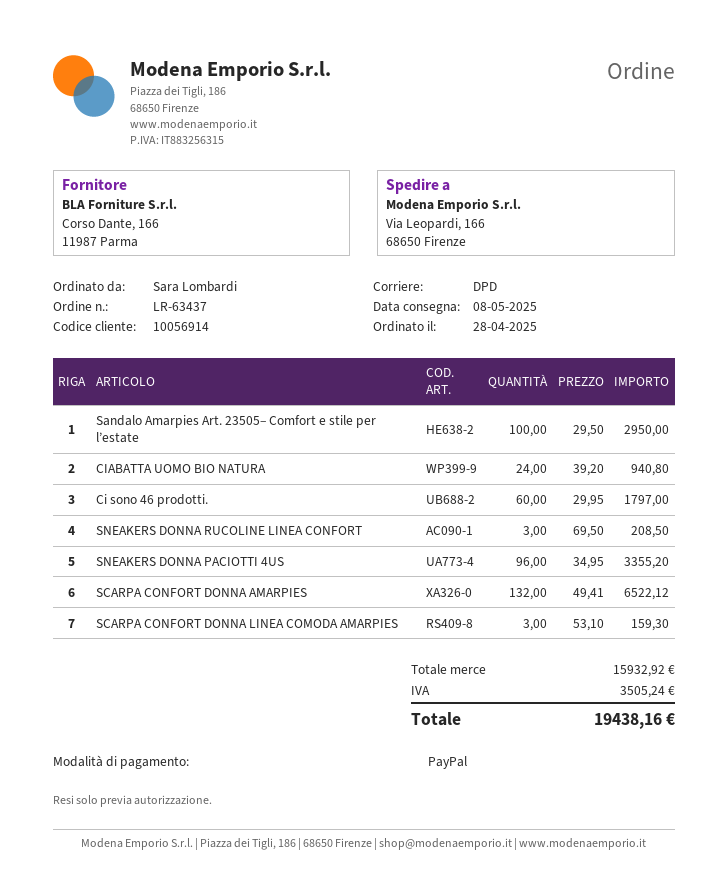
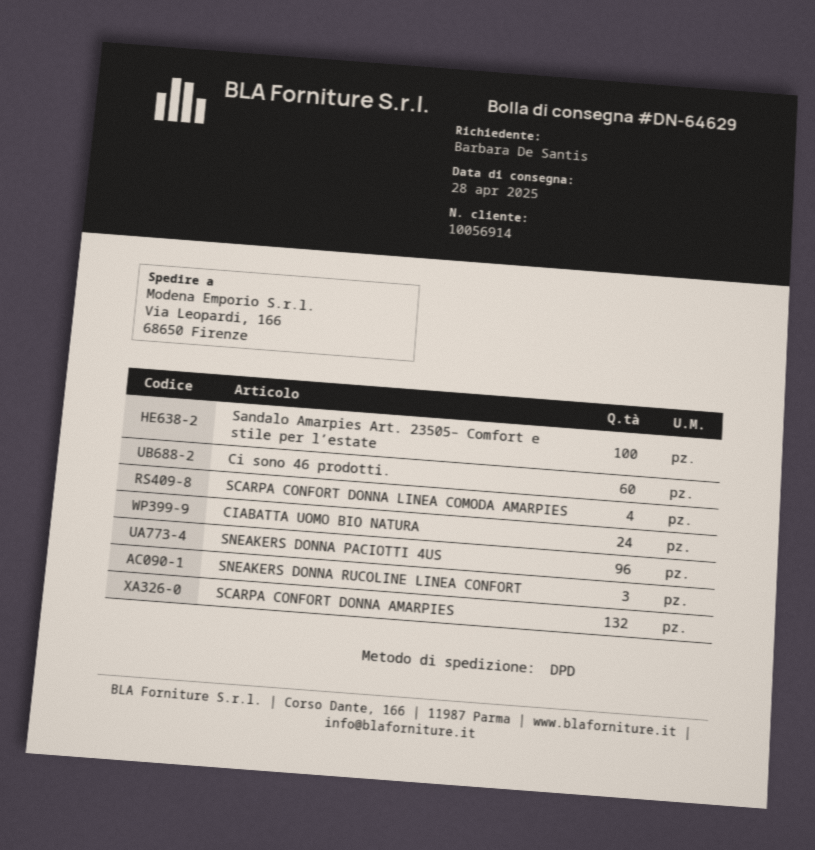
delivery date: 2025-05-08 -> 2025-04-28
ordered by: Sara Lombardi -> Barbara De Santis
SCARPA CONFORT DONNA LINEA COMODA AMARPIES: 3 -> 4

